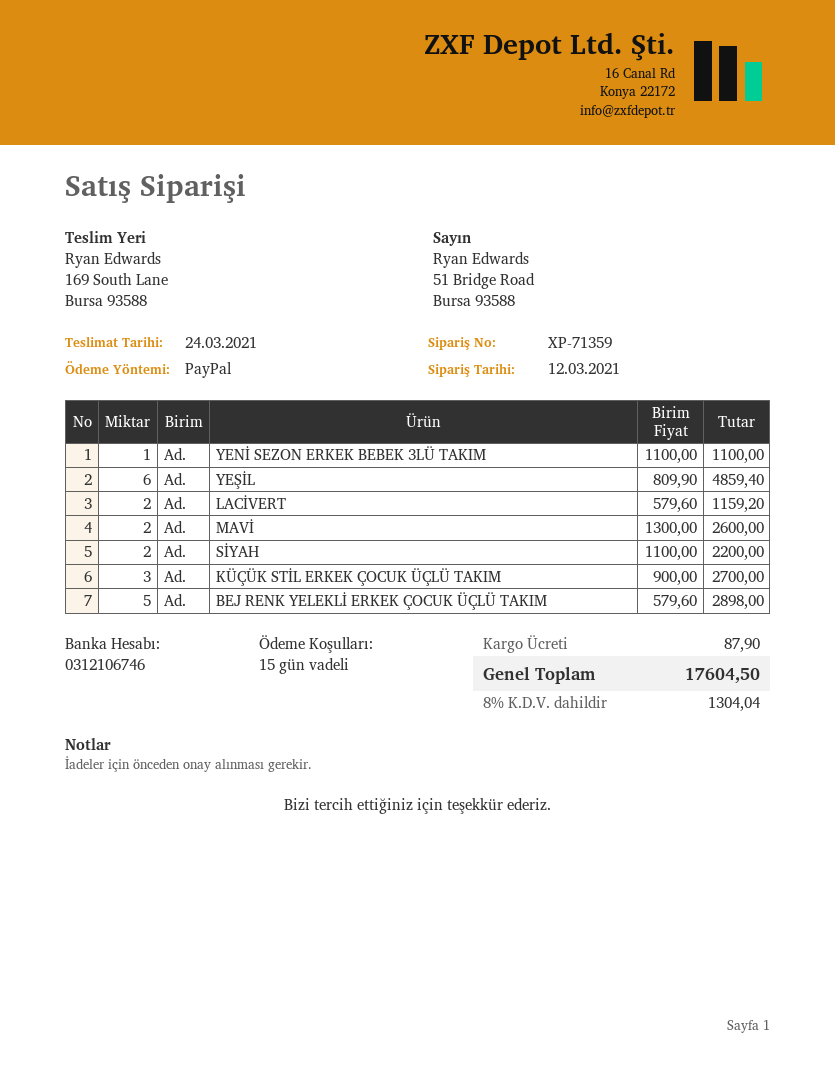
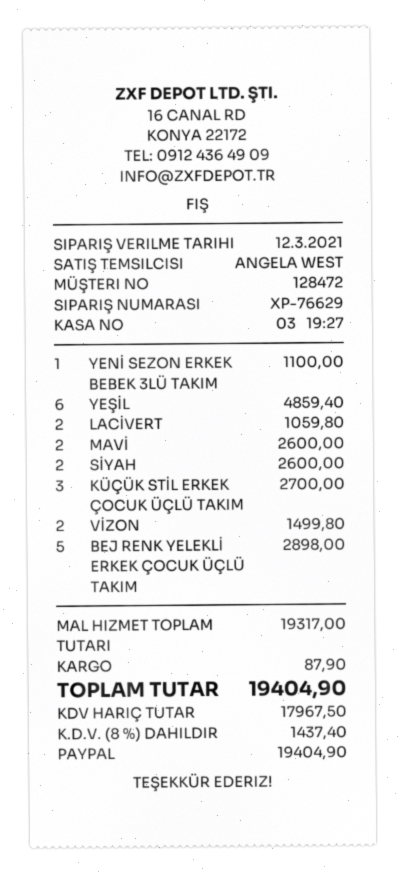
order number: XP-71359 -> XP-76629
LACİVERT: 2 for 1159.20 -> 2 for 1059.80
SİYAH: 2 for 2200.00 -> 2 for 2600.00
VİZON: none -> 2 for 1499.80
tax: 8% = 1304.04 -> 8% = 1437.40
total: 17604.50 -> 19404.90

